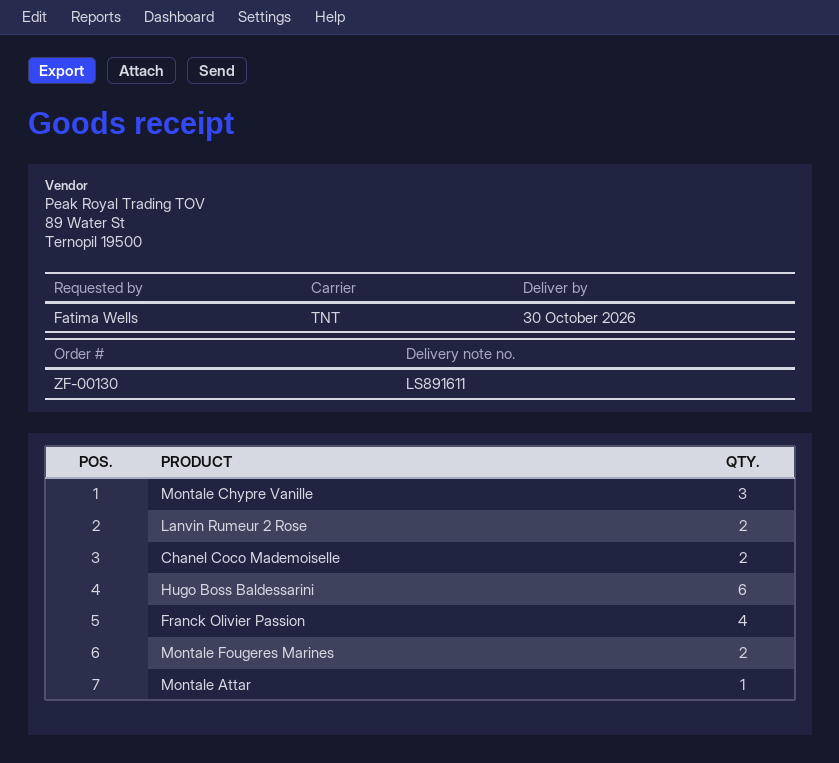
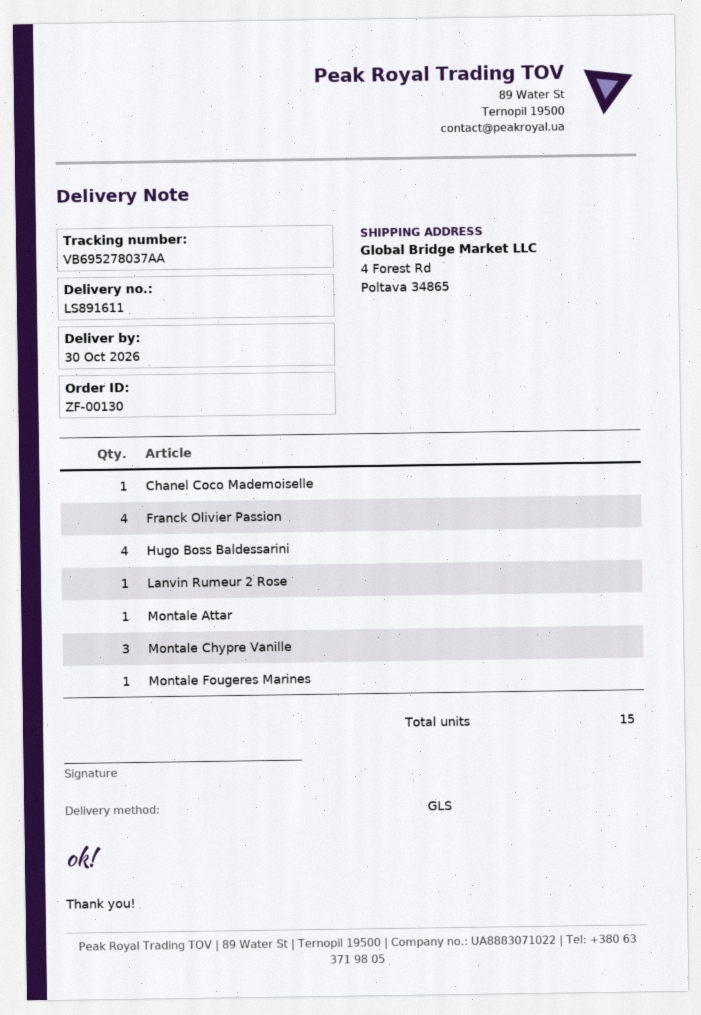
shipping method: TNT -> GLS
Lanvin Rumeur 2 Rose: 2 -> 1
Chanel Coco Mademoiselle: 2 -> 1
Hugo Boss Baldessarini: 6 -> 4
Montale Fougeres Marines: 2 -> 1

